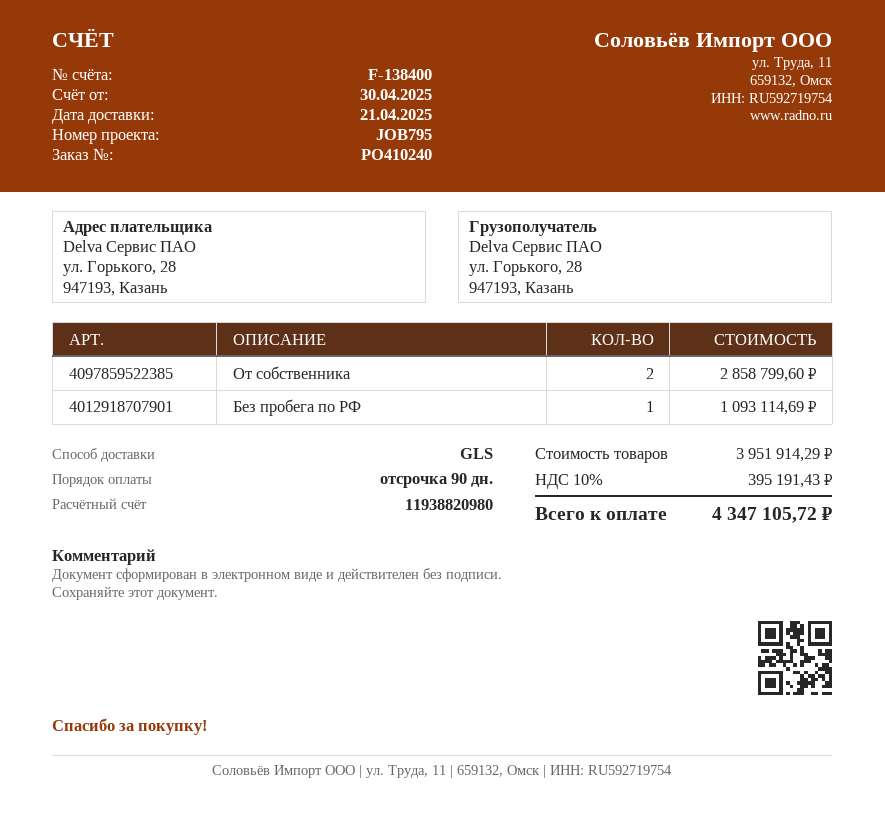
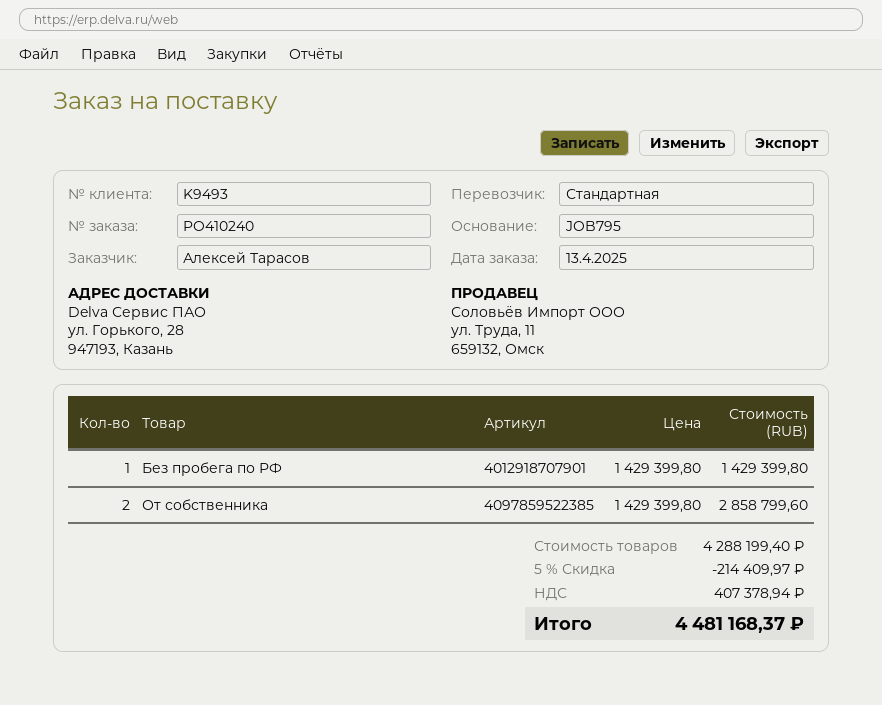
shipping method: GLS -> standard
Без пробега по РФ: 1 for 1093114.69 -> 1 for 1429399.80
subtotal: 3951914.29 -> 4288199.40
discount: none -> 5% = 214409.97
tax: 395191.43 -> 407378.94
total: 4347105.72 -> 4481168.37

